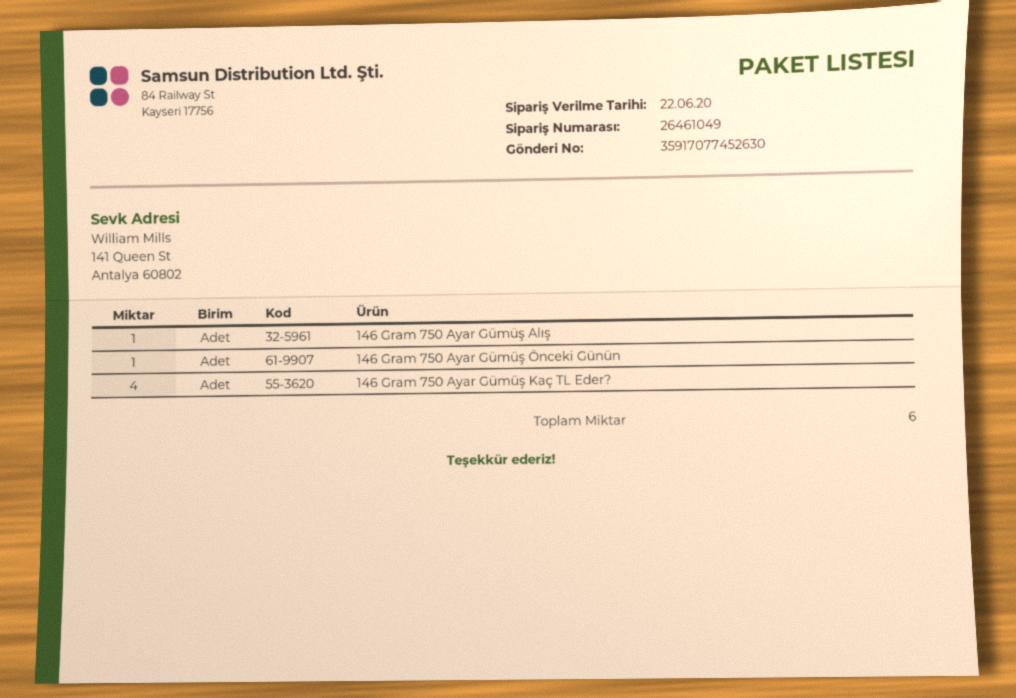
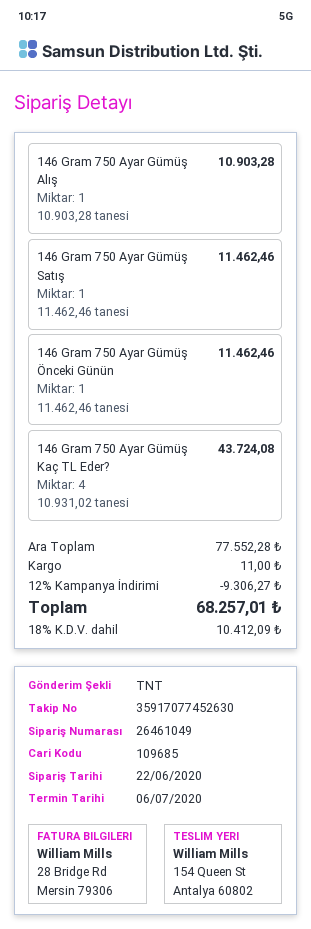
ship to: 141 Queen St, Antalya 60802 -> 154 Queen St, Antalya 60802
146 Gram 750 Ayar Gümüş Satış: none -> 1

